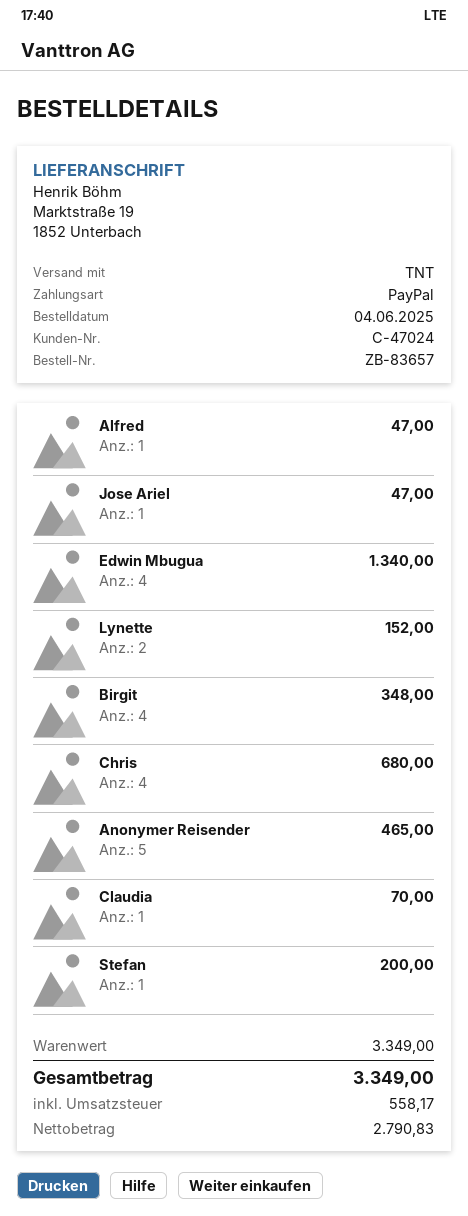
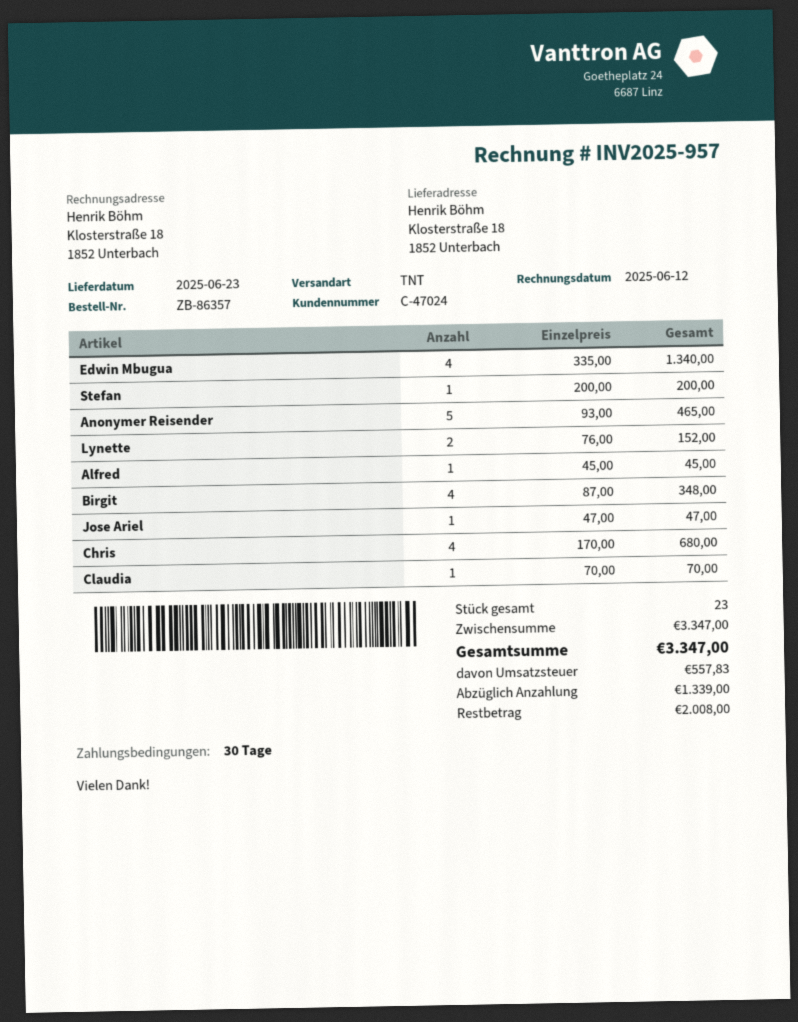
order number: ZB-83657 -> ZB-86357
ship to: Marktstraße 19, 1852 Unterbach -> Klosterstraße 18, 1852 Unterbach
Alfred: 1 for 47.00 -> 1 for 45.00
subtotal: 3349.00 -> 3347.00
tax: 558.17 -> 557.83
total: 3349.00 -> 3347.00

